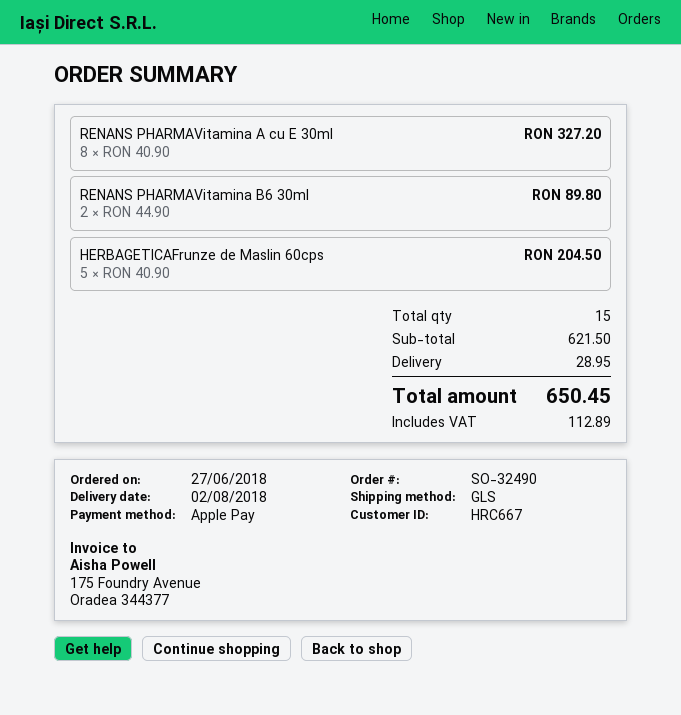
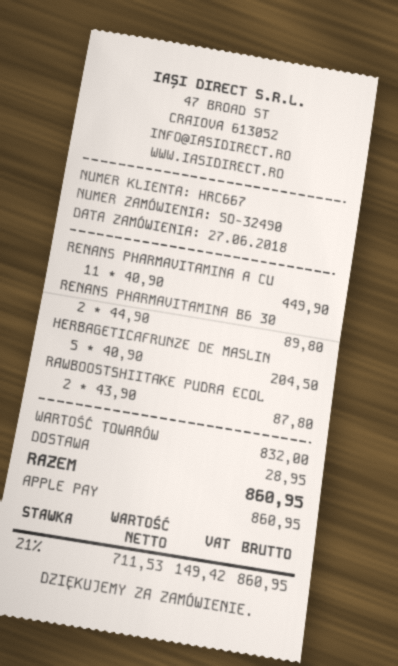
RENANS PHARMAVitamina A cu E 30ml: 8 x 40.90 = 327.20 -> 11 x 40.90 = 449.90
RAWBOOSTSHIITAKE PUDRA ECOL: none -> 2 x 43.90 = 87.80
subtotal: 621.50 -> 832.00
tax: 112.89 -> 149.42
total: 650.45 -> 860.95

